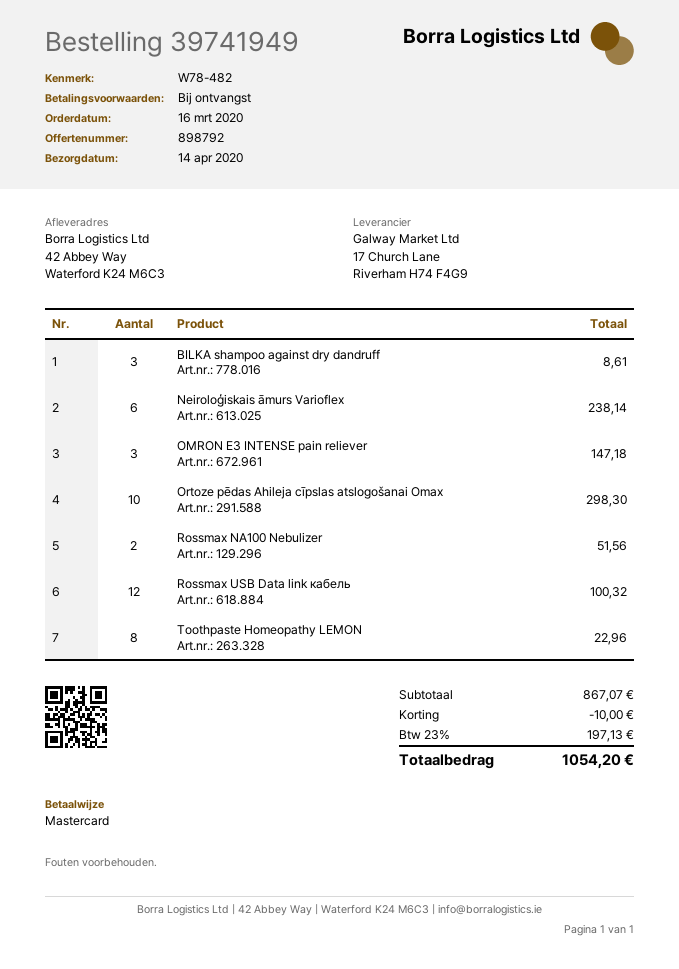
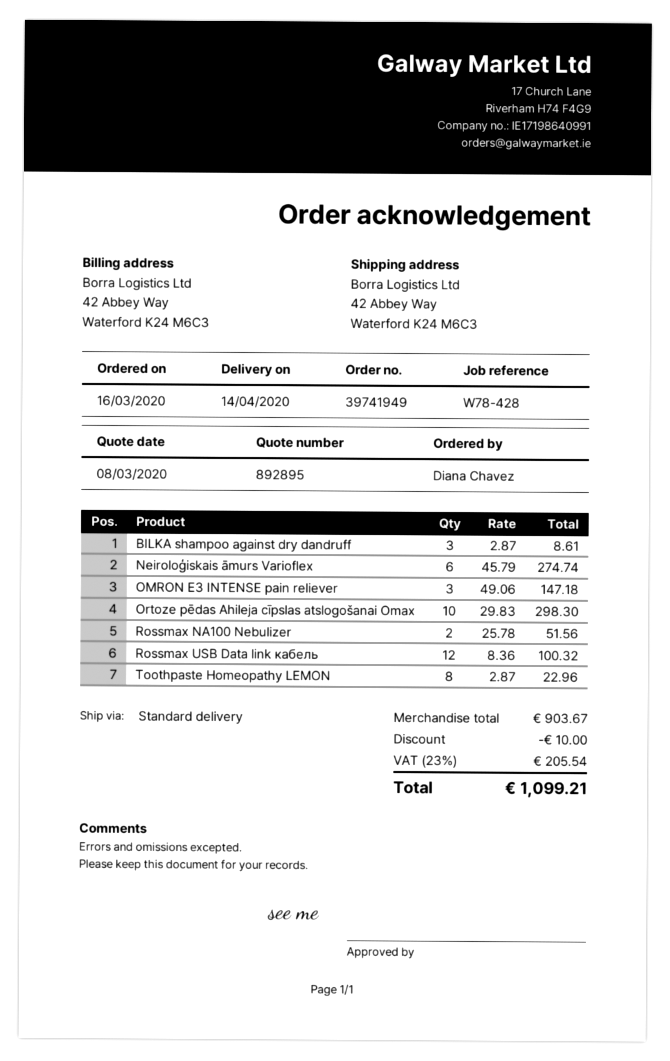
quote number: 898792 -> 892895
reference: W78-482 -> W78-428
Neiroloģiskais āmurs Varioflex: 6 for 238.14 -> 6 for 274.74
subtotal: 867.07 -> 903.67
tax: 23% = 197.13 -> 23% = 205.54
total: 1054.20 -> 1099.21

